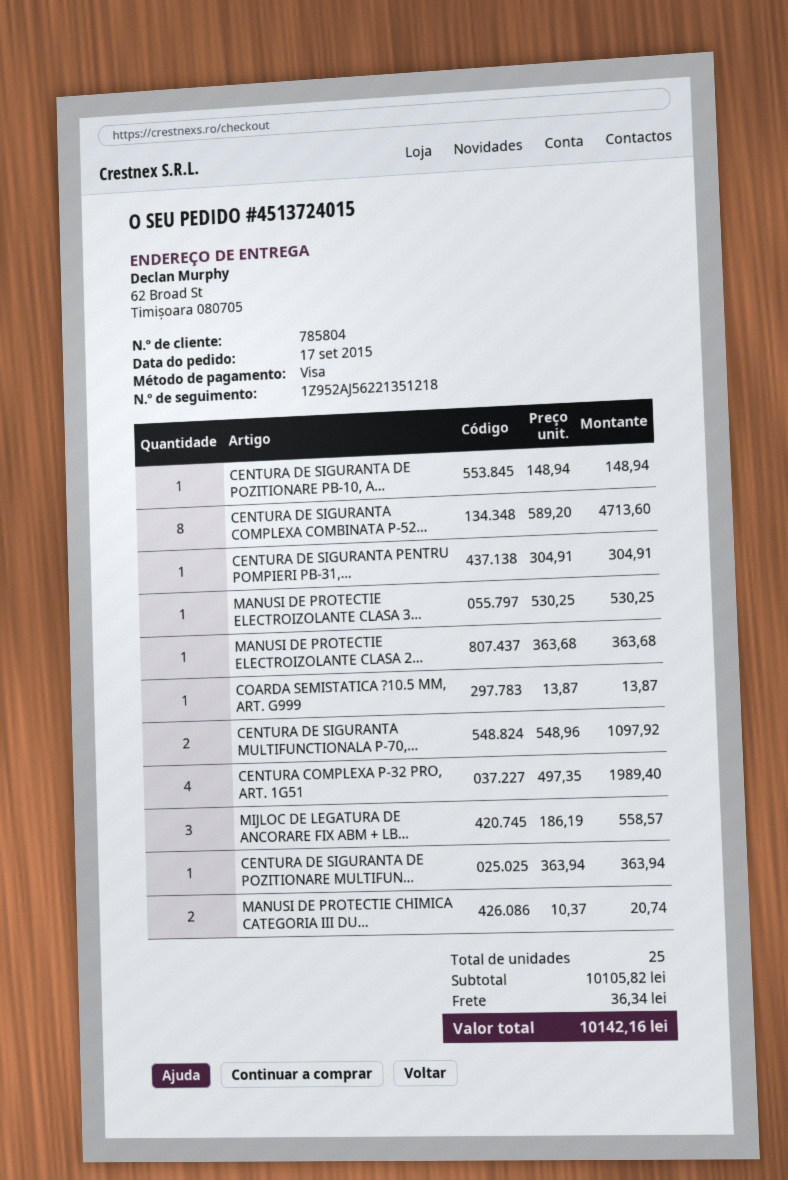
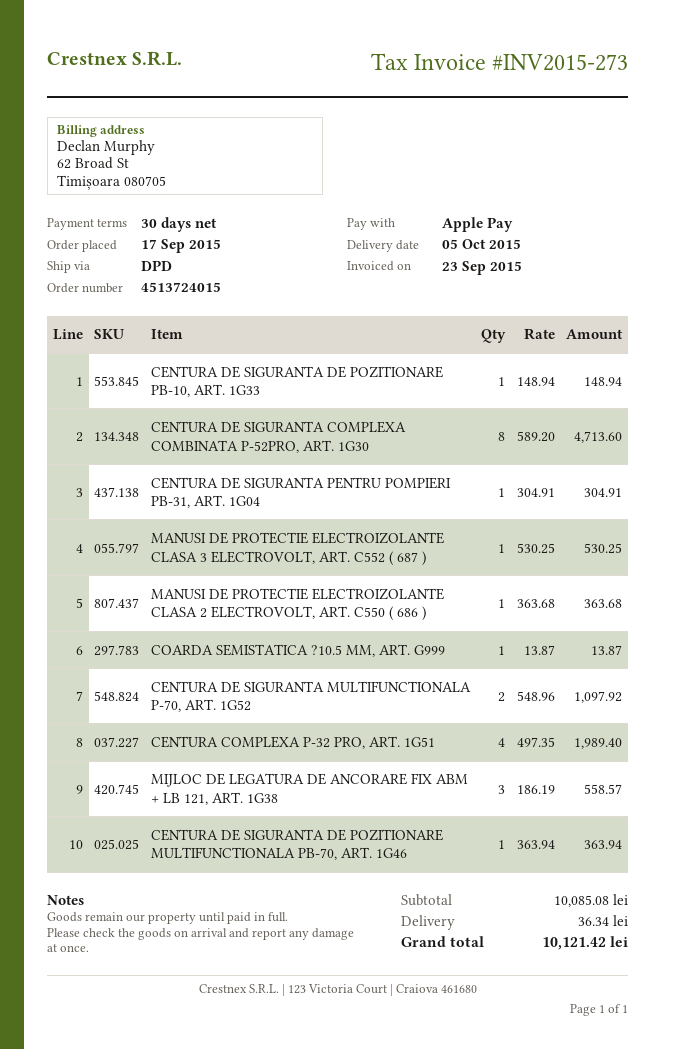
payment method: Visa -> Apple Pay
MANUSI DE PROTECTIE CHIMICA CATEGORIA III DU...: 2 x 10.37 = 20.74 -> none
subtotal: 10105.82 -> 10085.08
total: 10142.16 -> 10121.42

